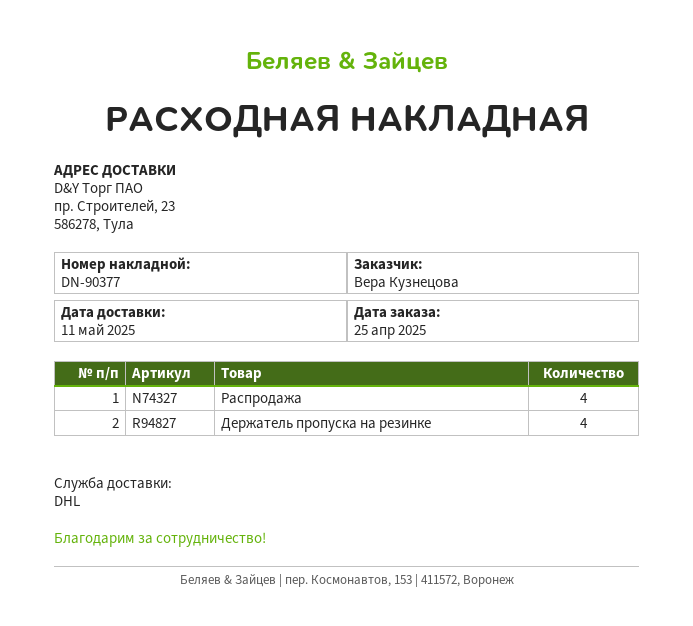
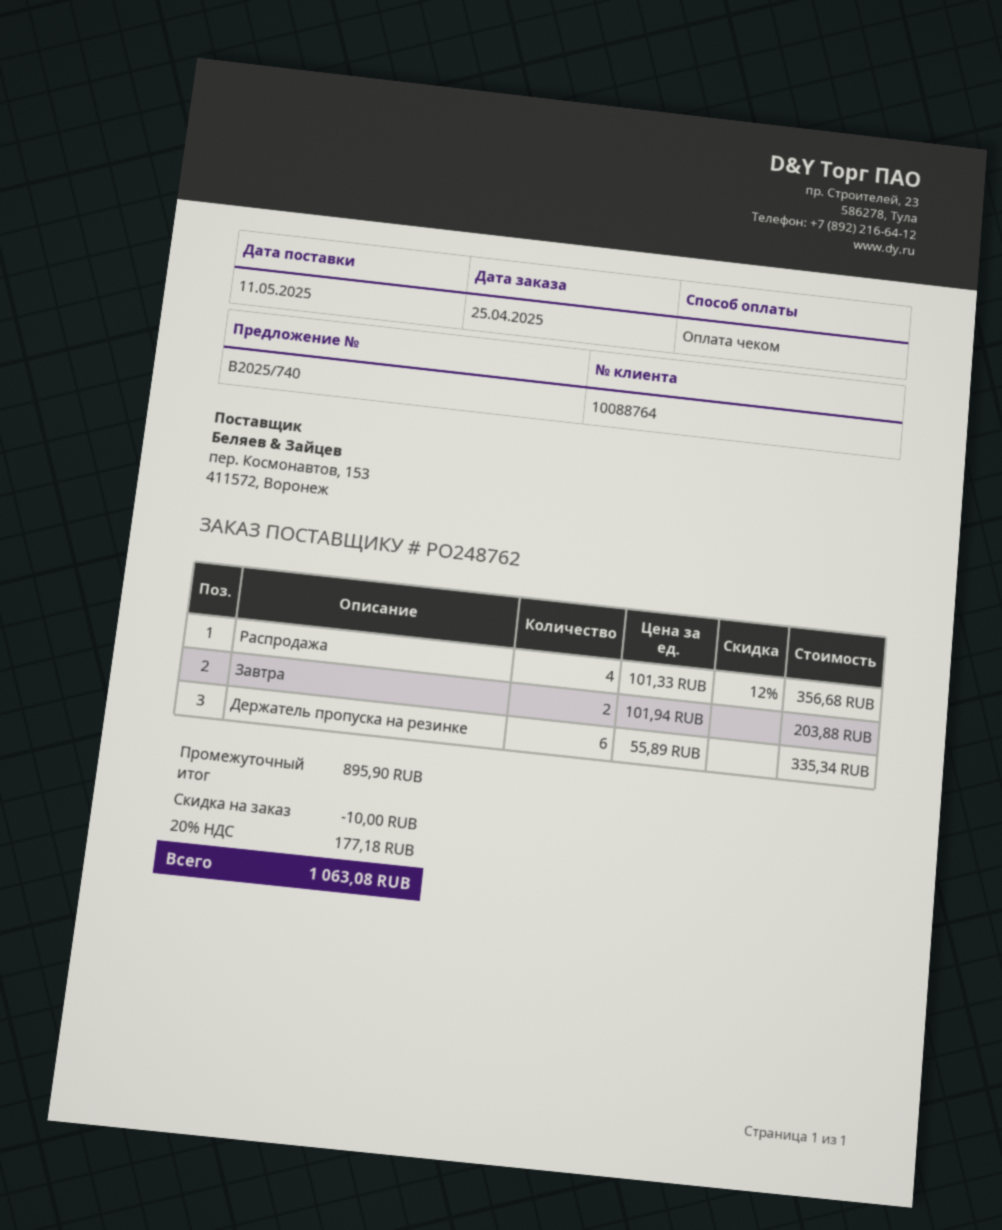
Держатель пропуска на резинке: 4 -> 6
Завтра: none -> 2

